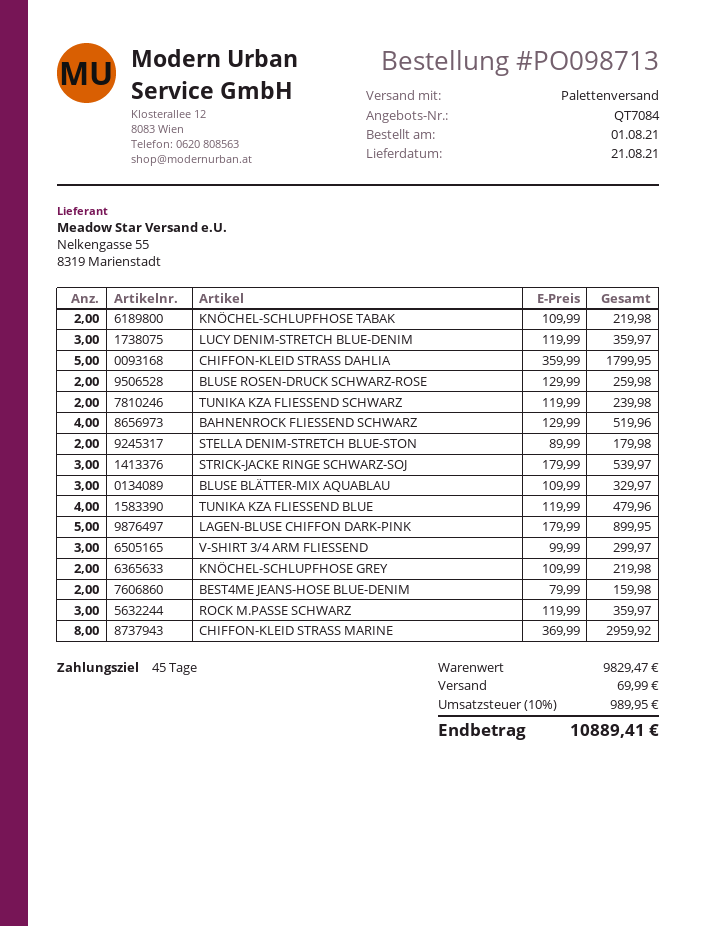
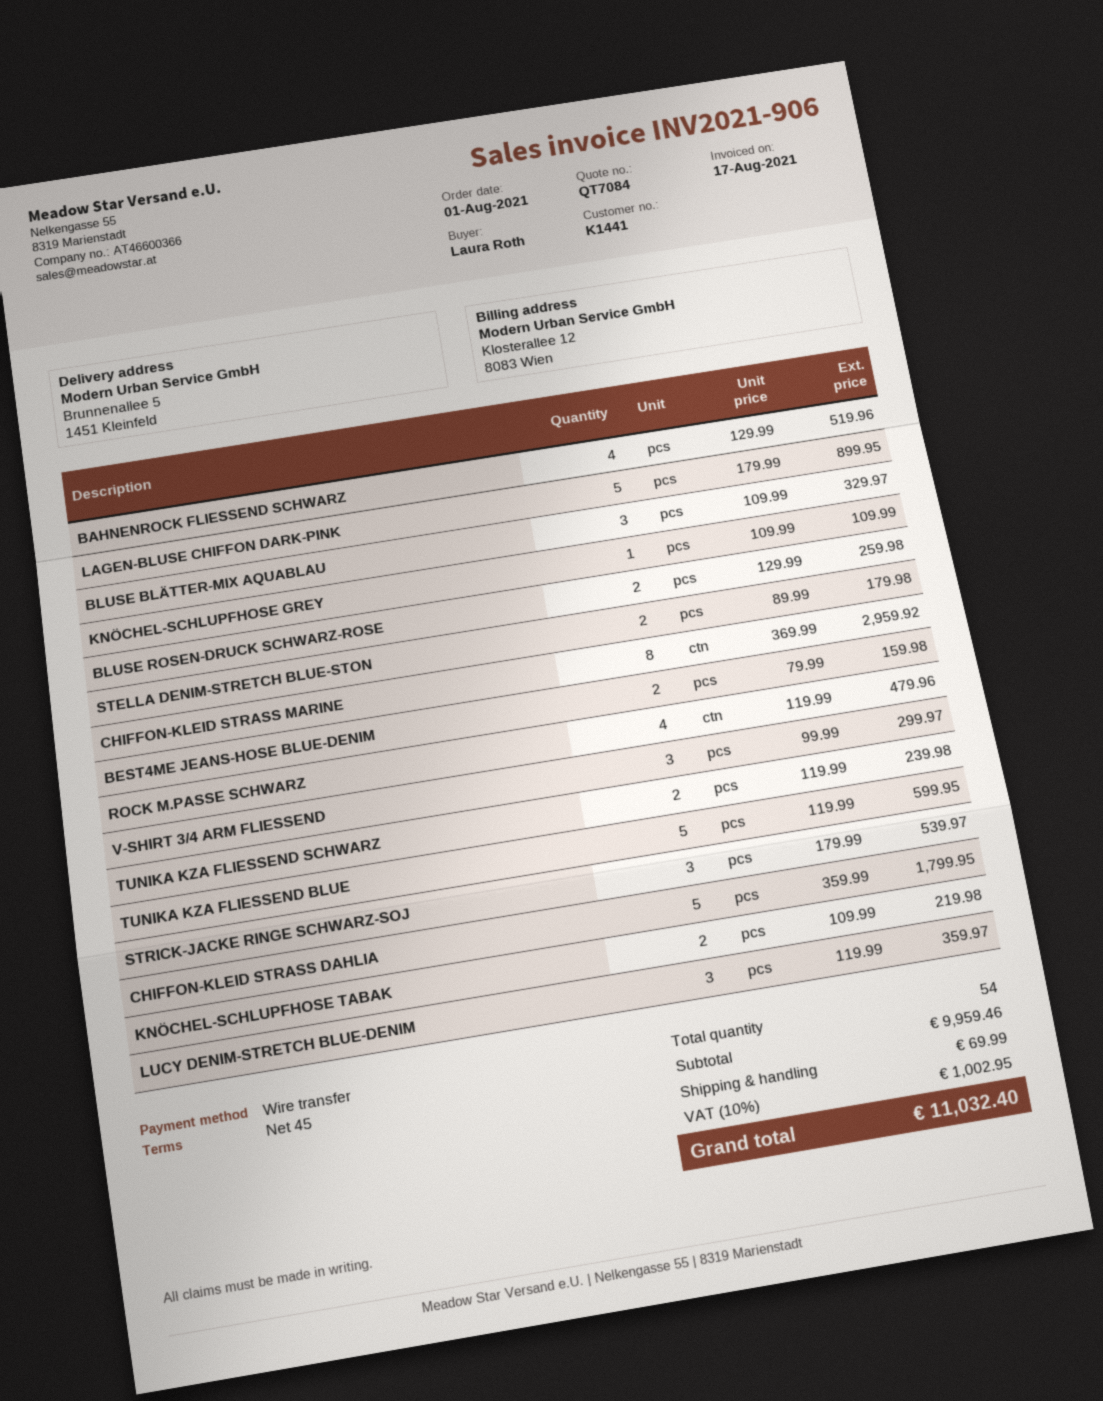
TUNIKA KZA FLIESSEND BLUE: 4 x 119.99 = 479.96 -> 5 x 119.99 = 599.95
KNÖCHEL-SCHLUPFHOSE GREY: 2 x 109.99 = 219.98 -> 1 x 109.99 = 109.99
ROCK M.PASSE SCHWARZ: 3 x 119.99 = 359.97 -> 4 x 119.99 = 479.96
subtotal: 9829.47 -> 9959.46
tax: 10% = 989.95 -> 10% = 1002.95
total: 10889.41 -> 11032.40

